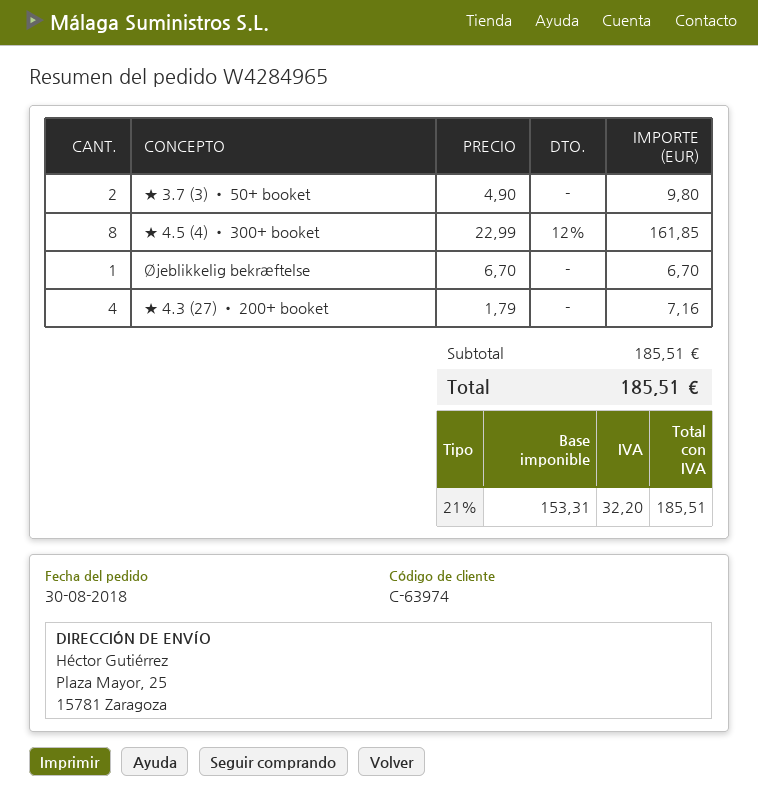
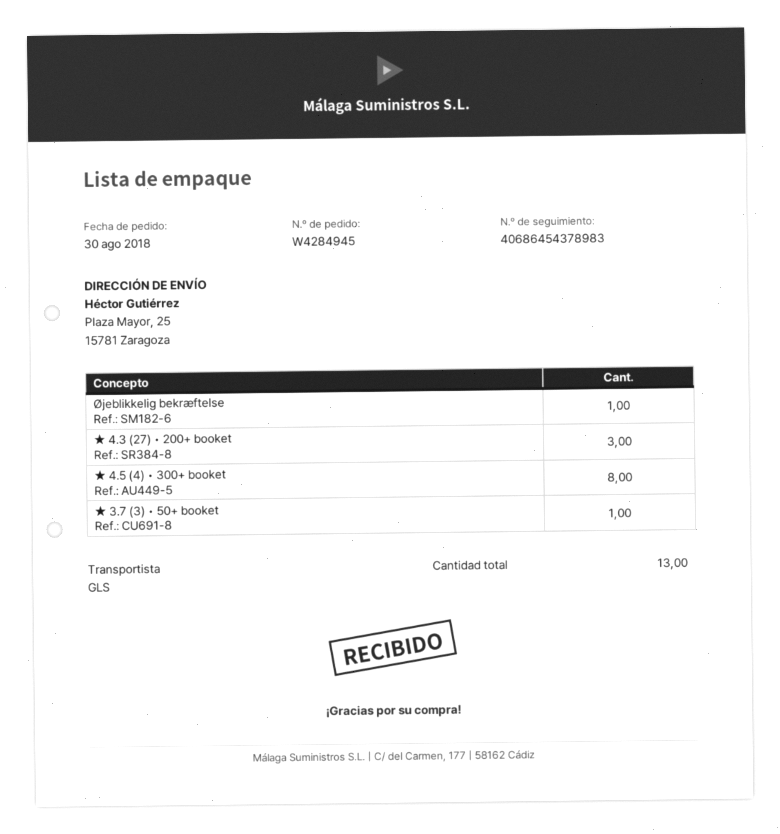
order number: W4284965 -> W4284945
★ 3.7 (3) • 50+ booket: 2 -> 1
★ 4.3 (27) • 200+ booket: 4 -> 3

